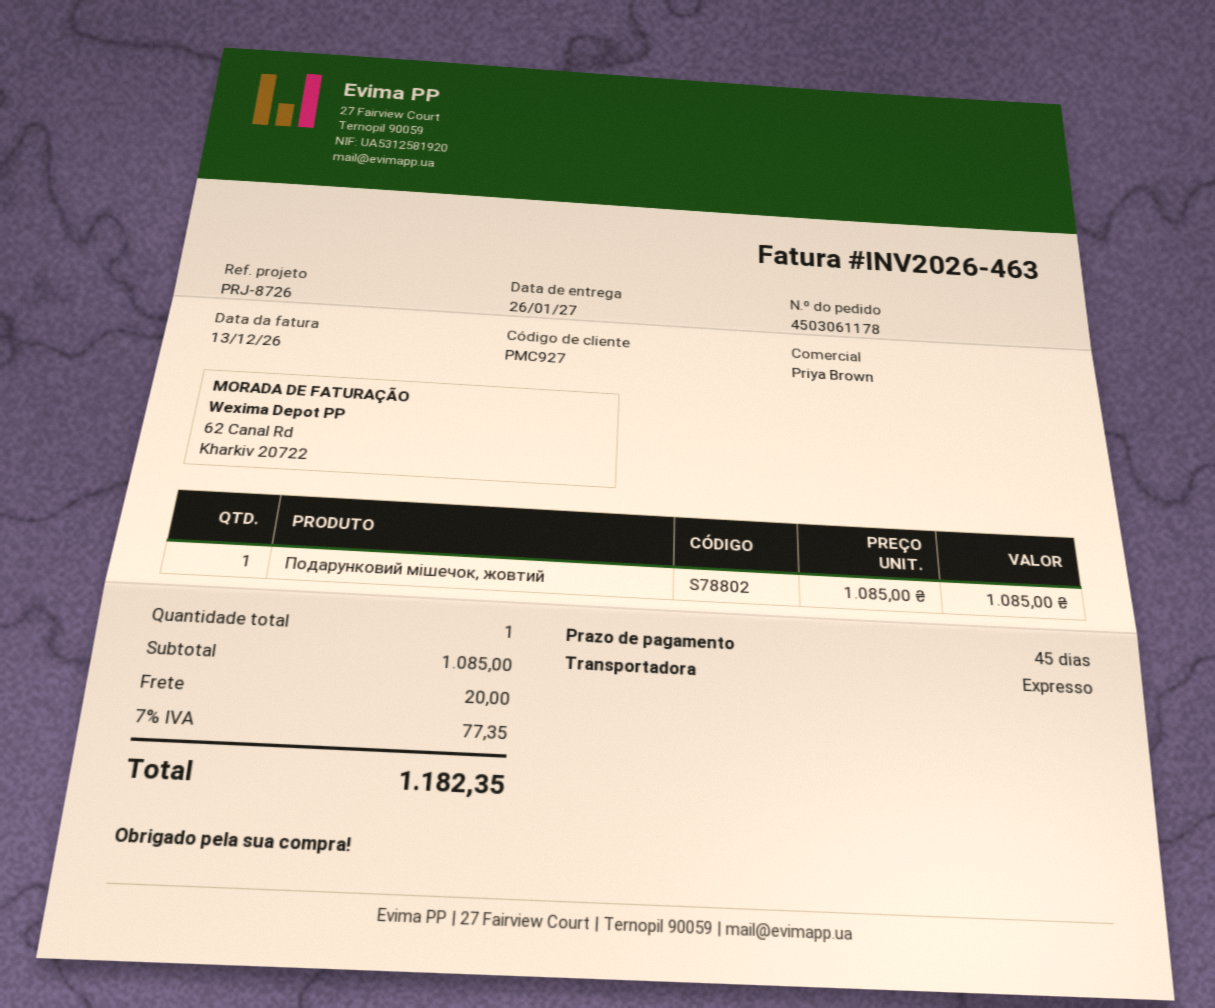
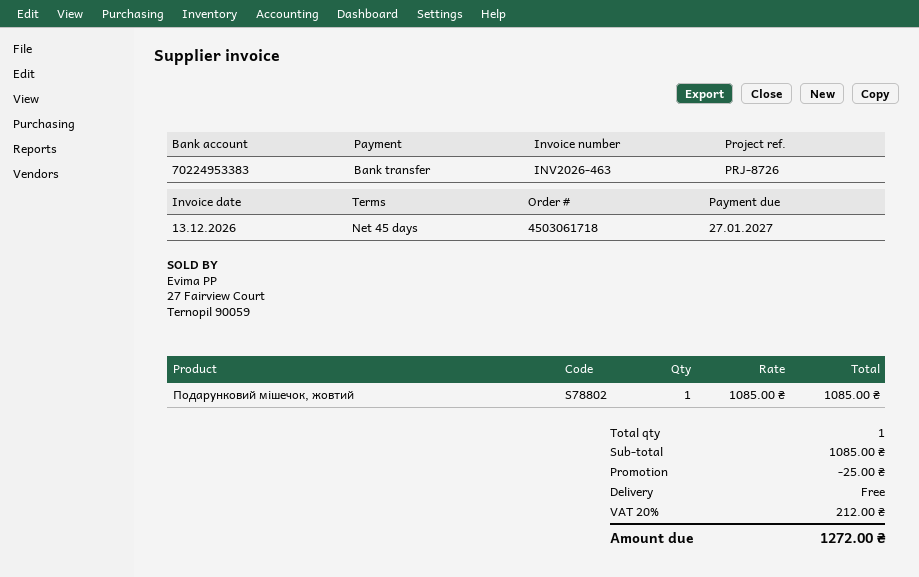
order number: 4503061178 -> 4503061718
discount: none -> 25.00
shipping: 20.00 -> 0.00
tax: 7% = 77.35 -> 20% = 212.00
total: 1182.35 -> 1272.00

